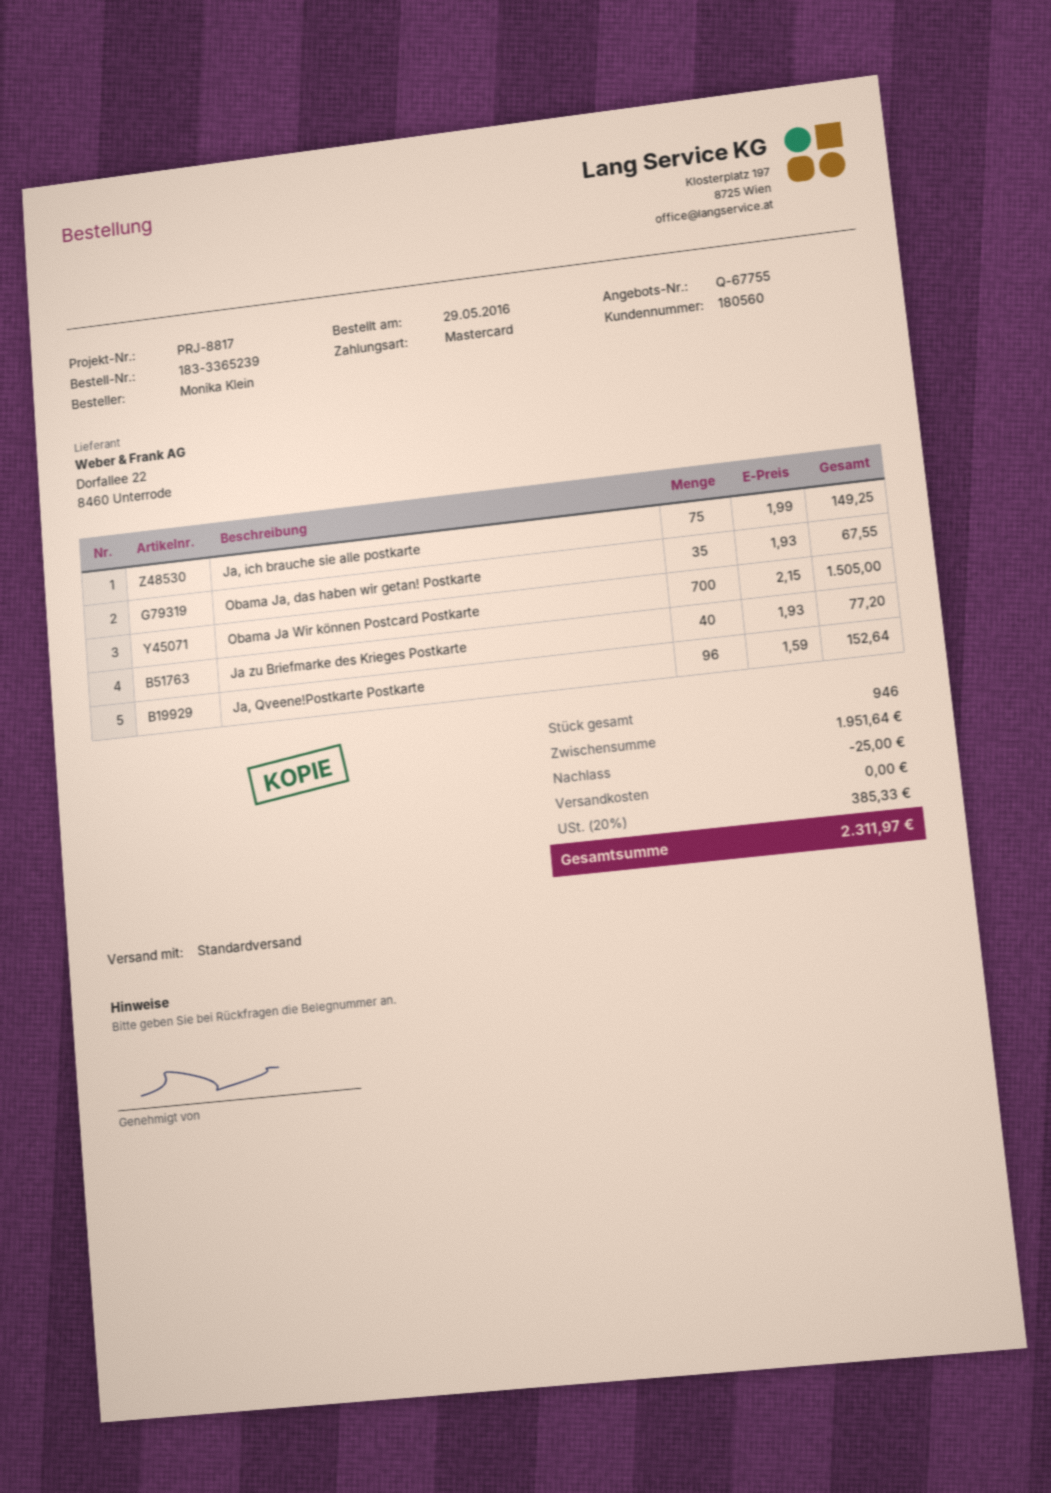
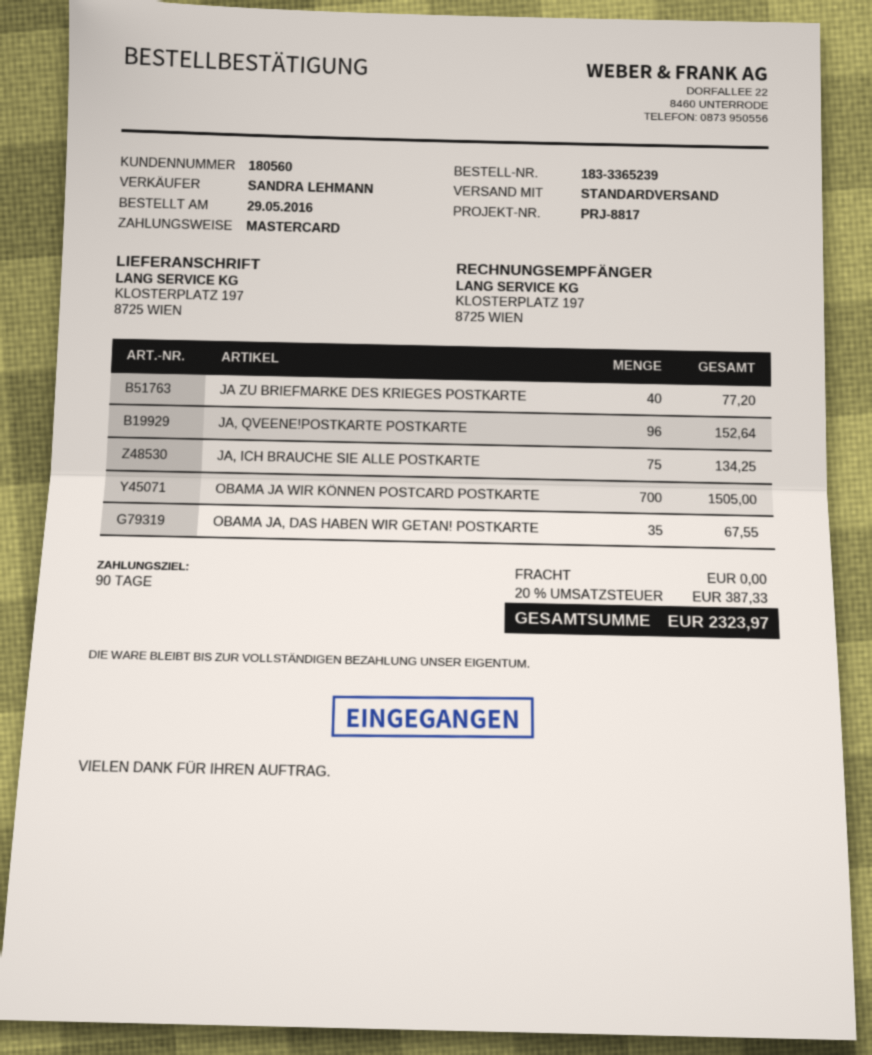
Ja, ich brauche sie alle postkarte: 75 for 149.25 -> 75 for 134.25
discount: 25.00 -> none
tax: 20% = 385.33 -> 20% = 387.33
total: 2311.97 -> 2323.97

